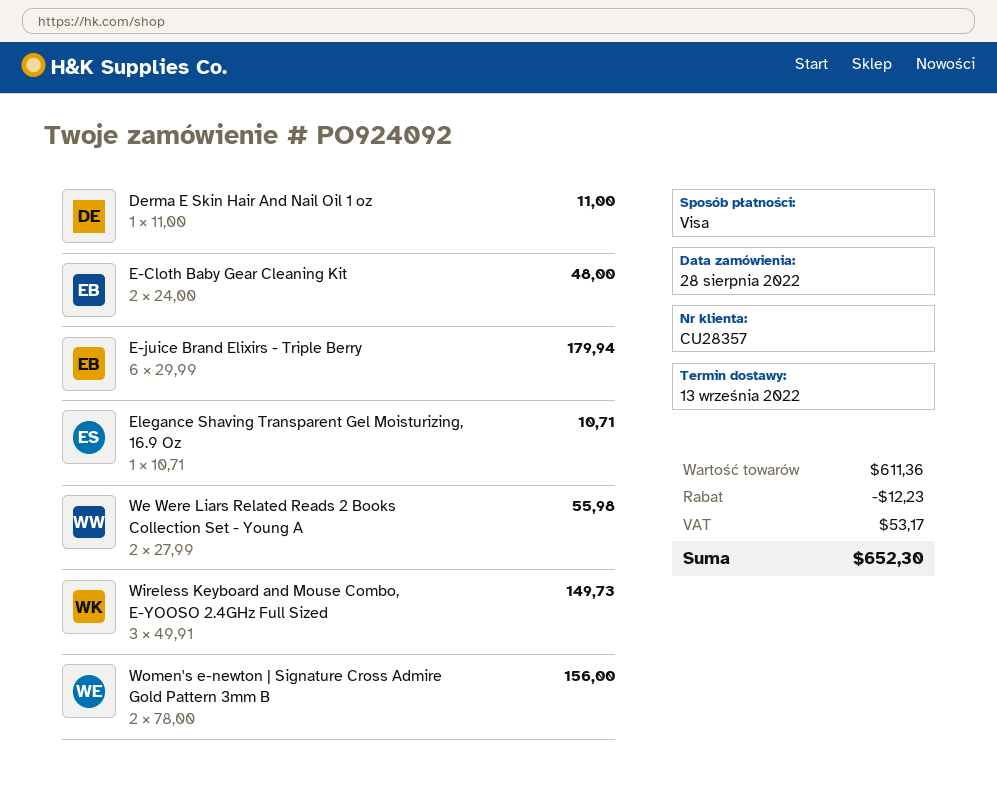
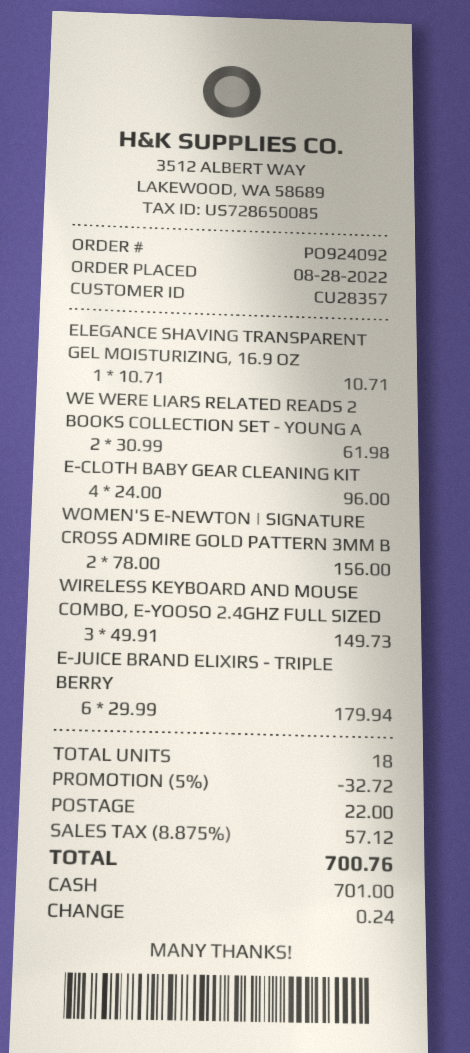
payment method: Visa -> cash
Derma E Skin Hair And Nail Oil 1 oz: 1 x 11.00 = 11.00 -> none
E-Cloth Baby Gear Cleaning Kit: 2 x 24.00 = 48.00 -> 4 x 24.00 = 96.00
We Were Liars Related Reads 2 Books Collection Set - Young A: 2 x 27.99 = 55.98 -> 2 x 30.99 = 61.98
discount: 12.23 -> 32.72
shipping: none -> 22.00
tax: 53.17 -> 57.12
total: 652.30 -> 700.76

